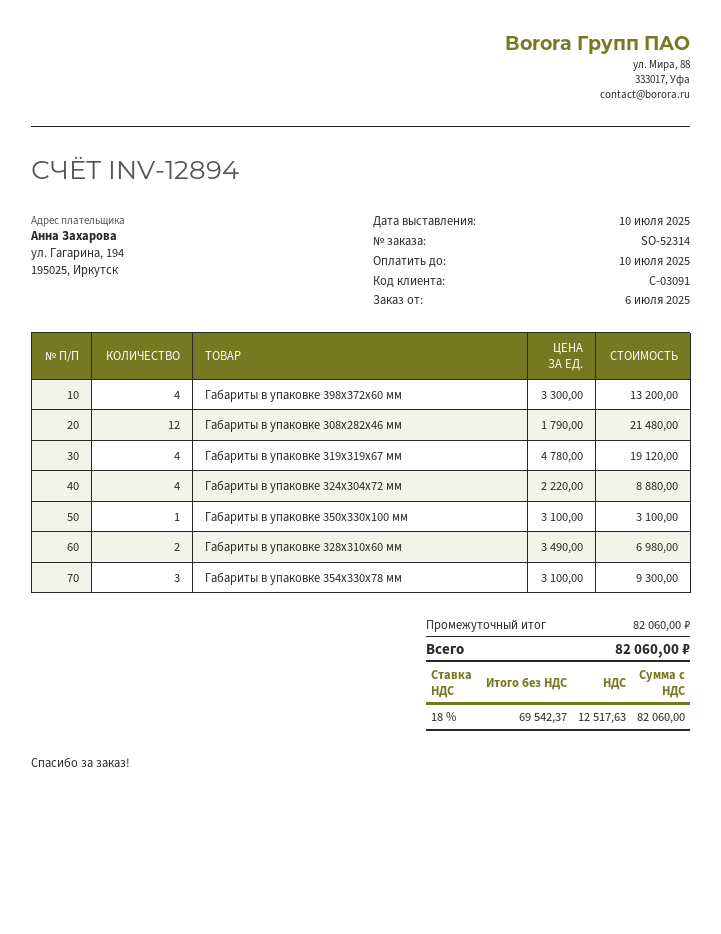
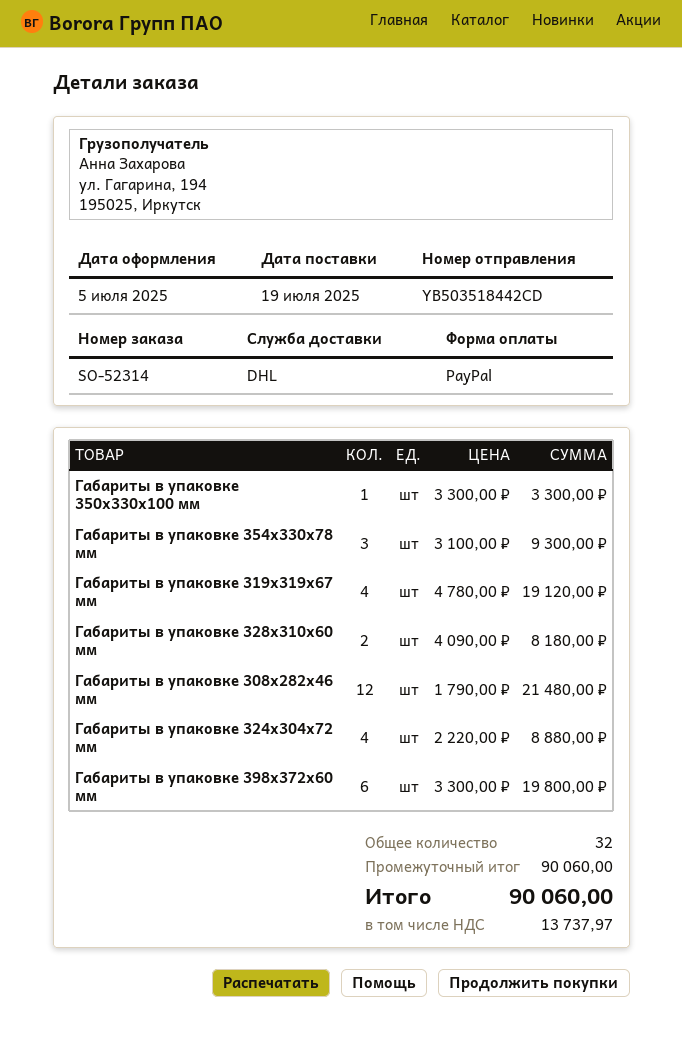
order date: 2025-07-06 -> 2025-07-05
Габариты в упаковке 398x372x60 мм: 4 x 3300.00 = 13200.00 -> 6 x 3300.00 = 19800.00
Габариты в упаковке 350x330x100 мм: 1 x 3100.00 = 3100.00 -> 1 x 3300.00 = 3300.00
Габариты в упаковке 328x310x60 мм: 2 x 3490.00 = 6980.00 -> 2 x 4090.00 = 8180.00
subtotal: 82060.00 -> 90060.00
tax: 12517.63 -> 13737.97
total: 82060.00 -> 90060.00

